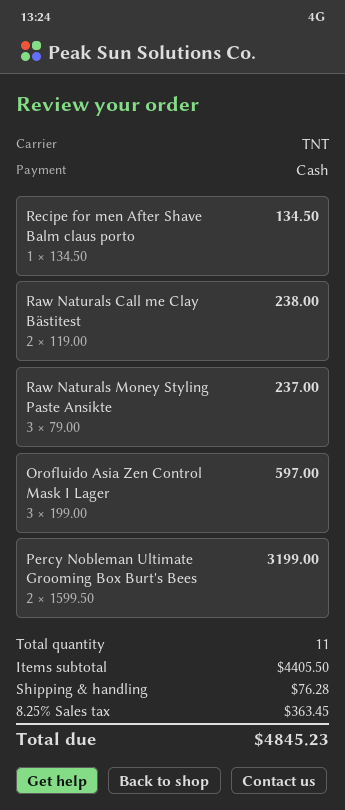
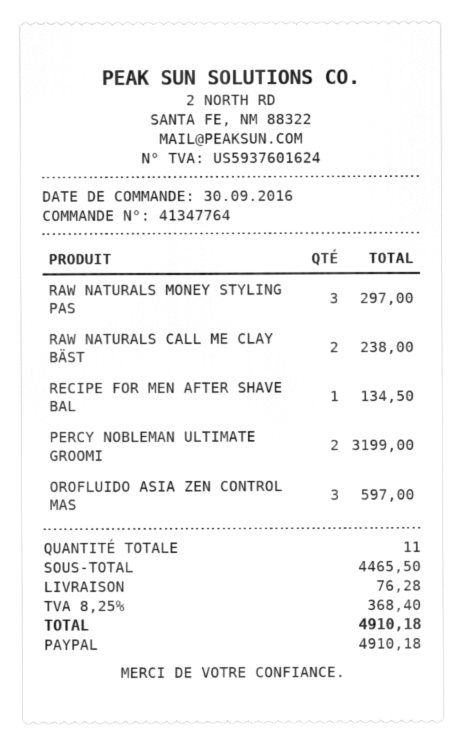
payment method: cash -> PayPal
Raw Naturals Money Styling Paste Ansikte: 3 for 237.00 -> 3 for 297.00
subtotal: 4405.50 -> 4465.50
tax: 8.25% = 363.45 -> 8.25% = 368.40
total: 4845.23 -> 4910.18

